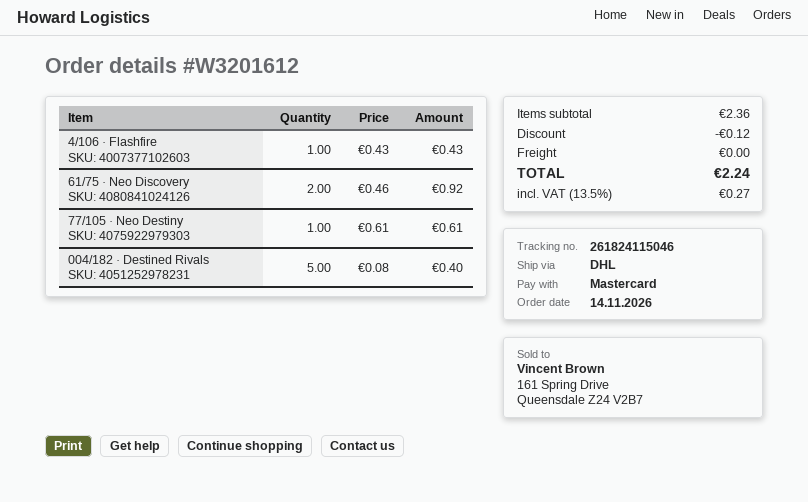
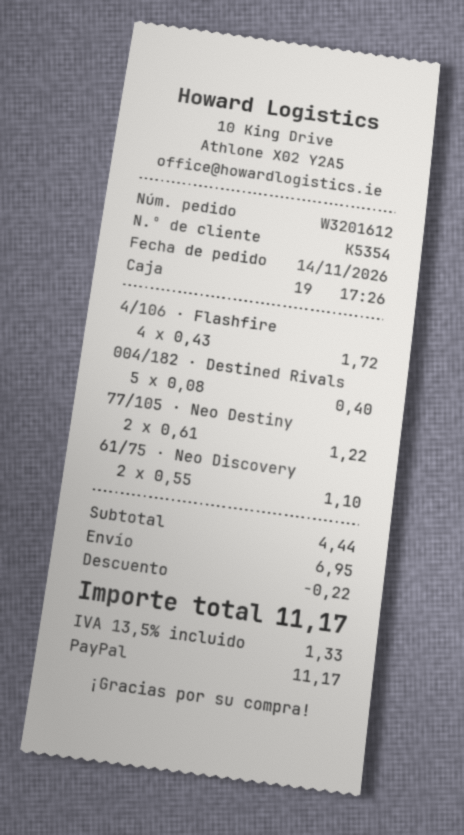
payment method: Mastercard -> PayPal
4/106 · Flashfire: 1 x 0.43 = 0.43 -> 4 x 0.43 = 1.72
61/75 · Neo Discovery: 2 x 0.46 = 0.92 -> 2 x 0.55 = 1.10
77/105 · Neo Destiny: 1 x 0.61 = 0.61 -> 2 x 0.61 = 1.22
subtotal: 2.36 -> 4.44
discount: 0.12 -> 0.22
shipping: 0.00 -> 6.95
tax: 13.5% = 0.27 -> 13.5% = 1.33
total: 2.24 -> 11.17

